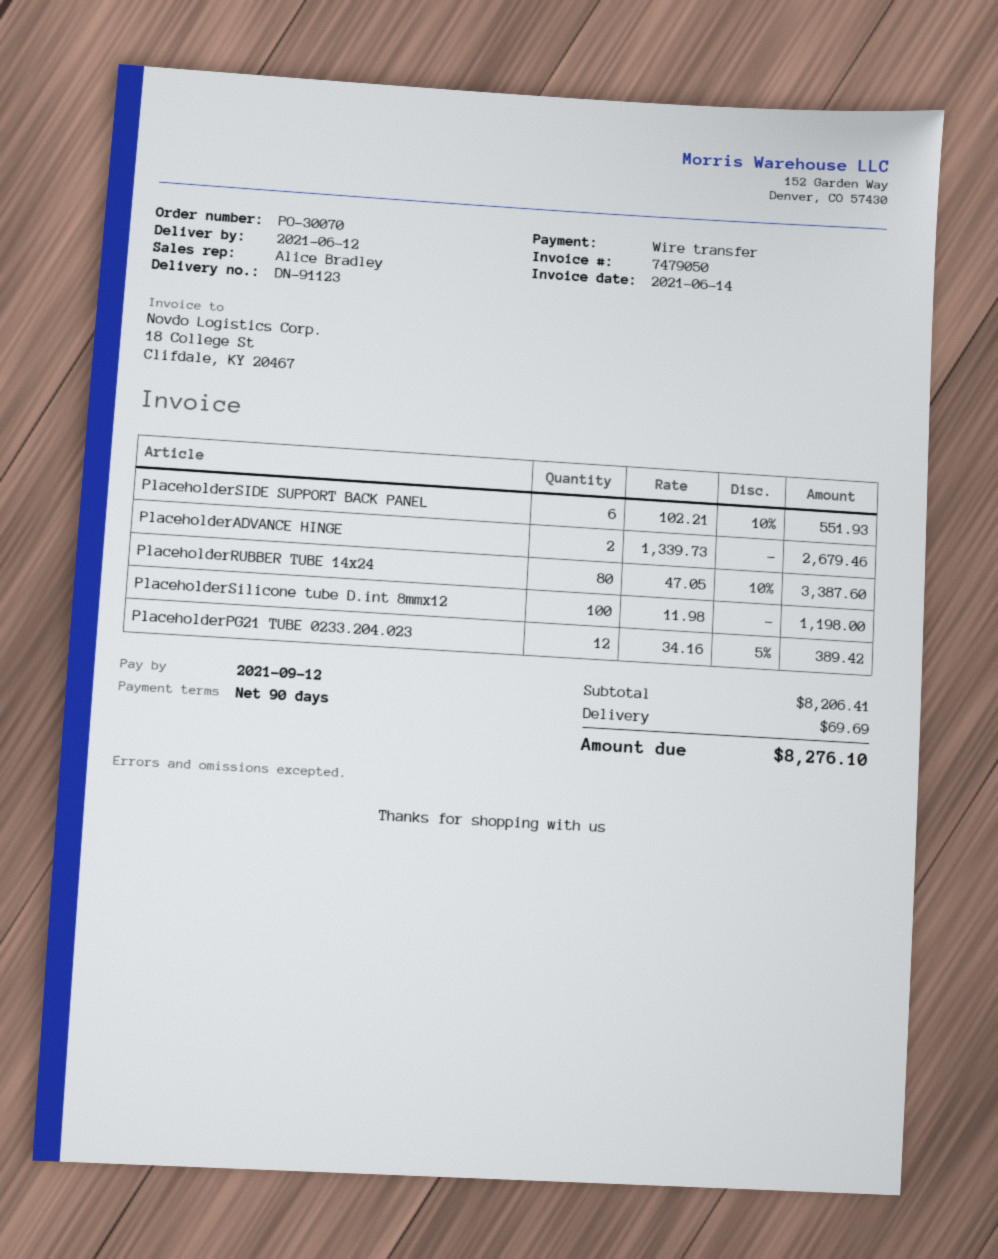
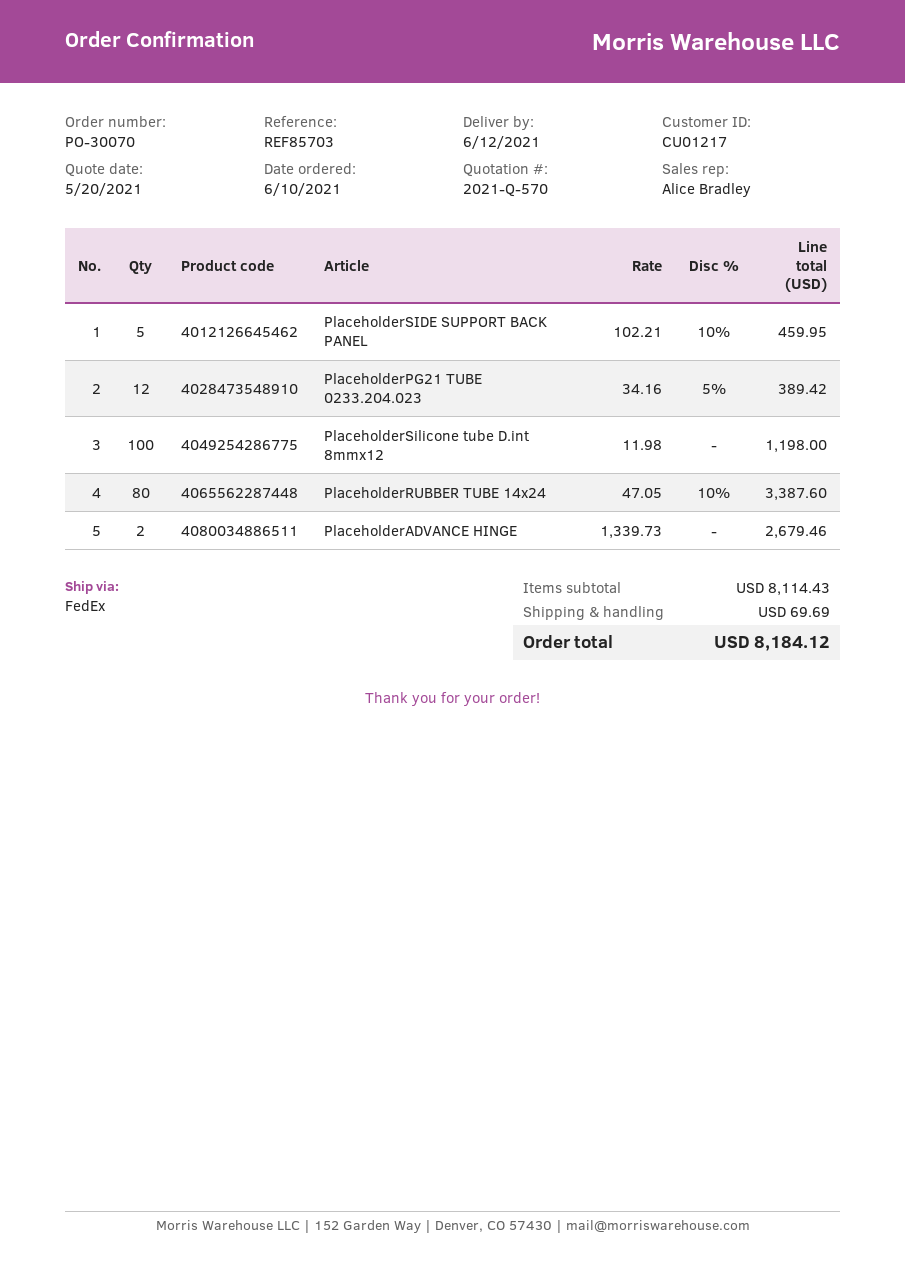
PlaceholderSIDE SUPPORT BACK PANEL: 6 x 102.21 - 10% = 551.93 -> 5 x 102.21 - 10% = 459.95
subtotal: 8206.41 -> 8114.43
total: 8276.10 -> 8184.12

